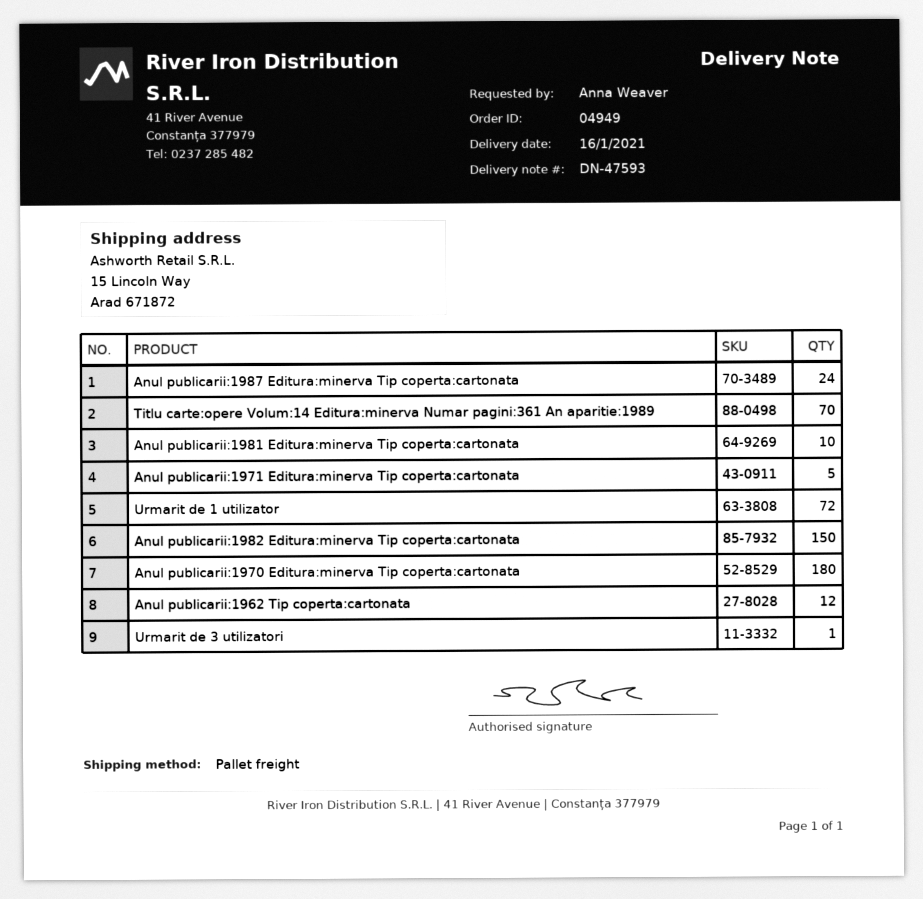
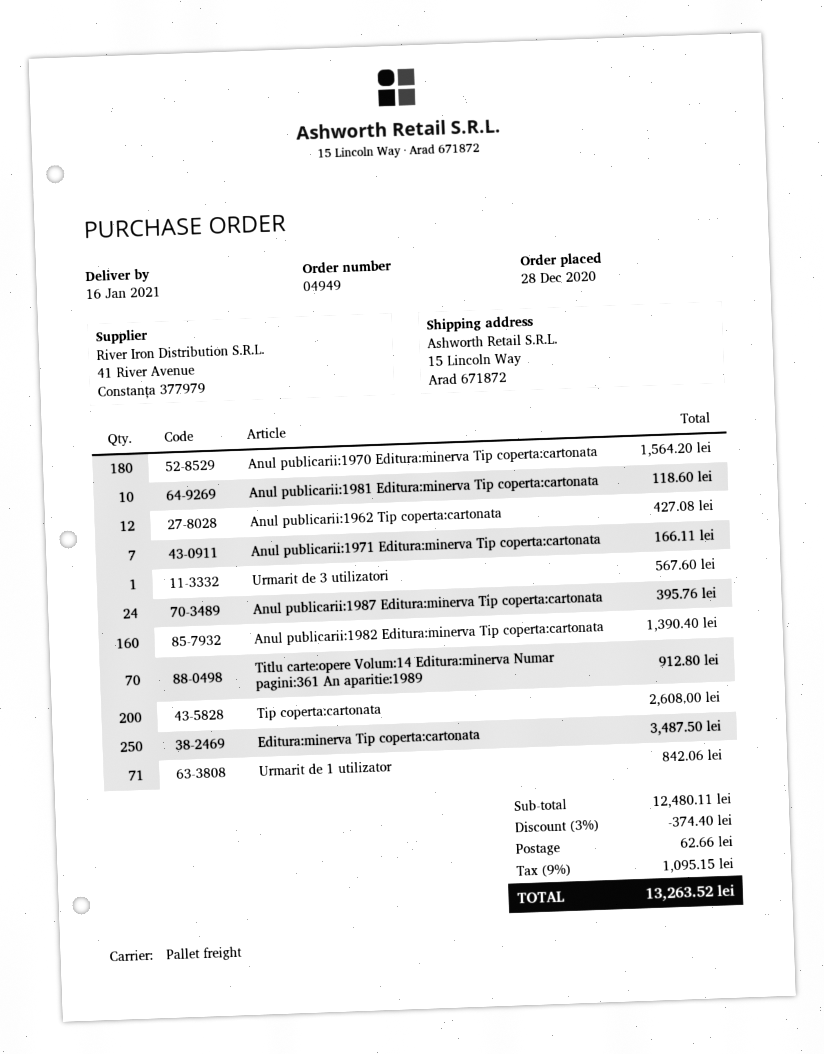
Anul publicarii:1971 Editura:minerva Tip coperta:cartonata: 5 -> 7
Urmarit de 1 utilizator: 72 -> 71
Anul publicarii:1982 Editura:minerva Tip coperta:cartonata: 150 -> 160
Tip coperta:cartonata: none -> 200
Editura:minerva Tip coperta:cartonata: none -> 250

